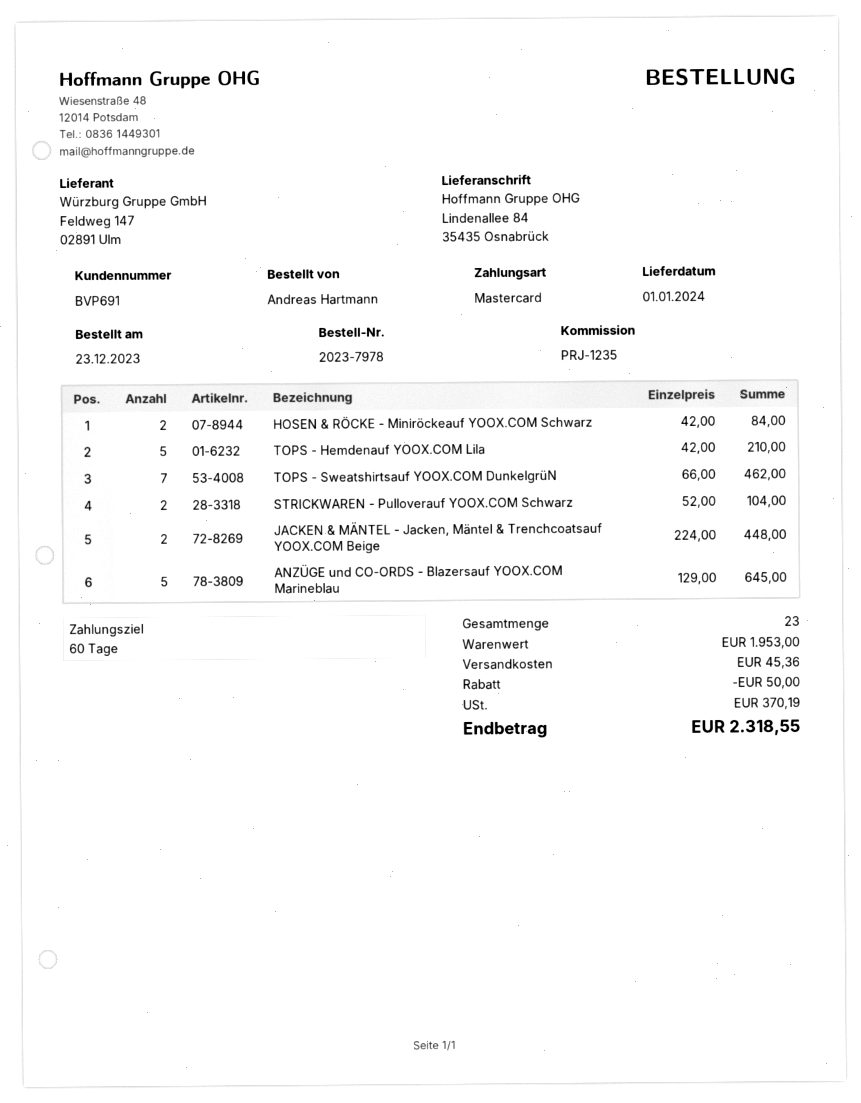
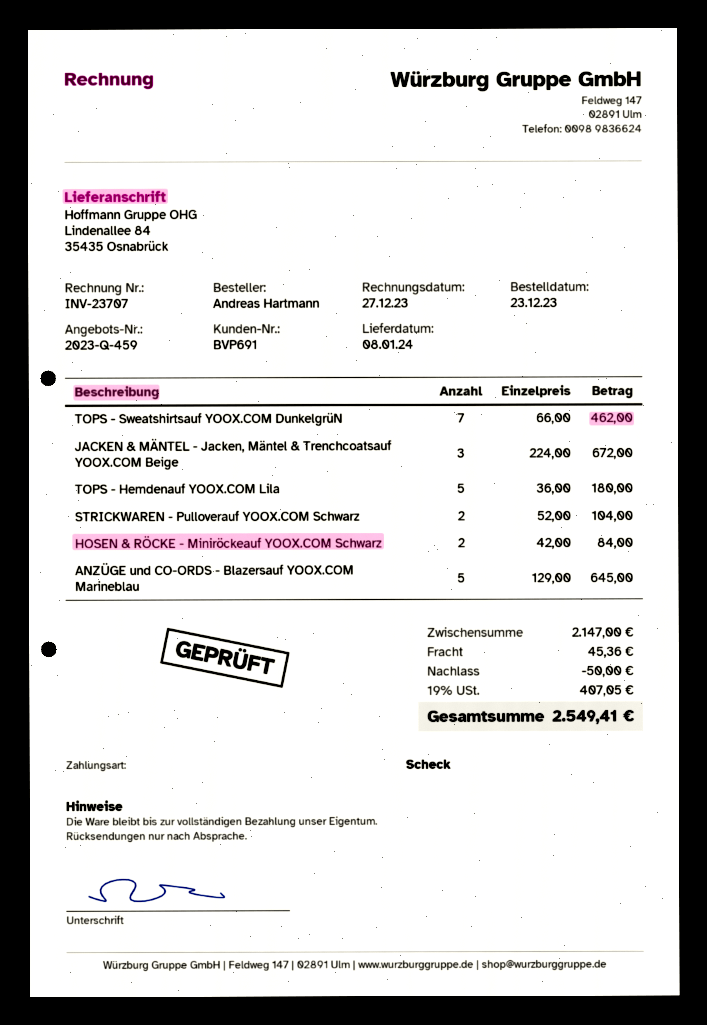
delivery date: 2024-01-01 -> 2024-01-08
payment method: Mastercard -> cheque
TOPS - Hemdenauf YOOX.COM Lila: 5 x 42.00 = 210.00 -> 5 x 36.00 = 180.00
JACKEN & MÄNTEL - Jacken, Mäntel & Trenchcoatsauf YOOX.COM Beige: 2 x 224.00 = 448.00 -> 3 x 224.00 = 672.00
subtotal: 1953.00 -> 2147.00
tax: 370.19 -> 407.05
total: 2318.55 -> 2549.41

